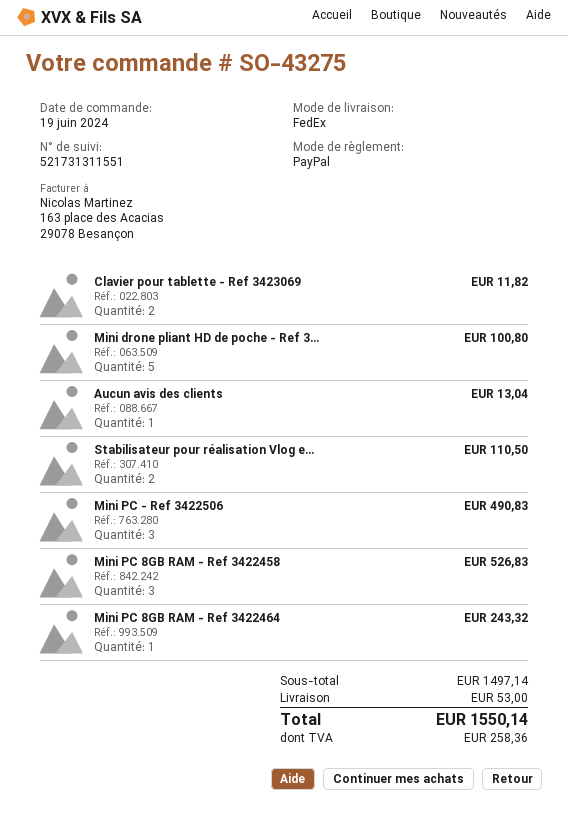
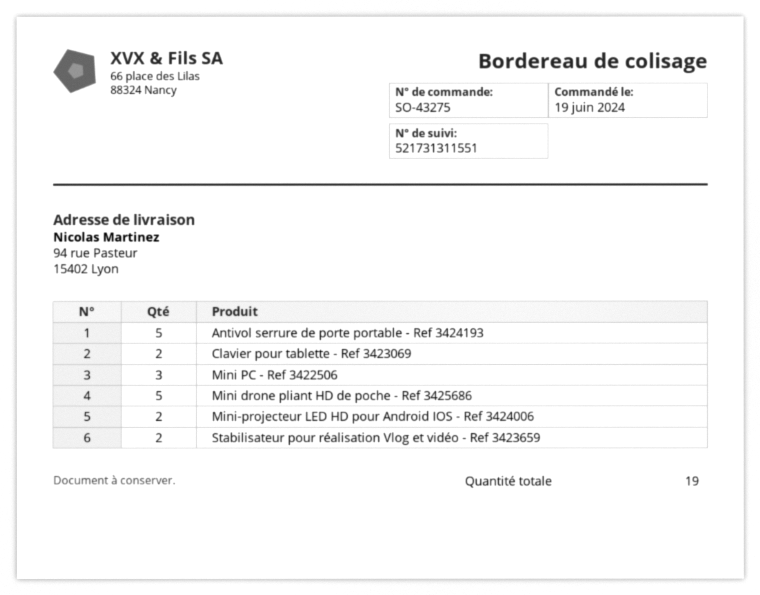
Aucun avis des clients: 1 -> none
Mini PC 8GB RAM - Ref 3422458: 3 -> none
Mini PC 8GB RAM - Ref 3422464: 1 -> none
Antivol serrure de porte portable - Ref 3424193: none -> 5
Mini-projecteur LED HD pour Android IOS - Ref 3424006: none -> 2

